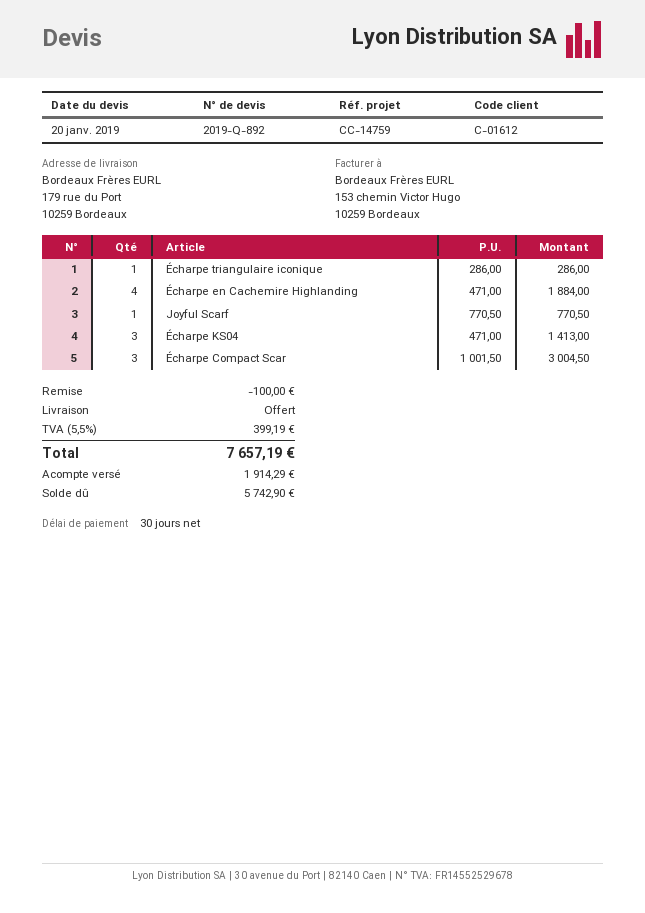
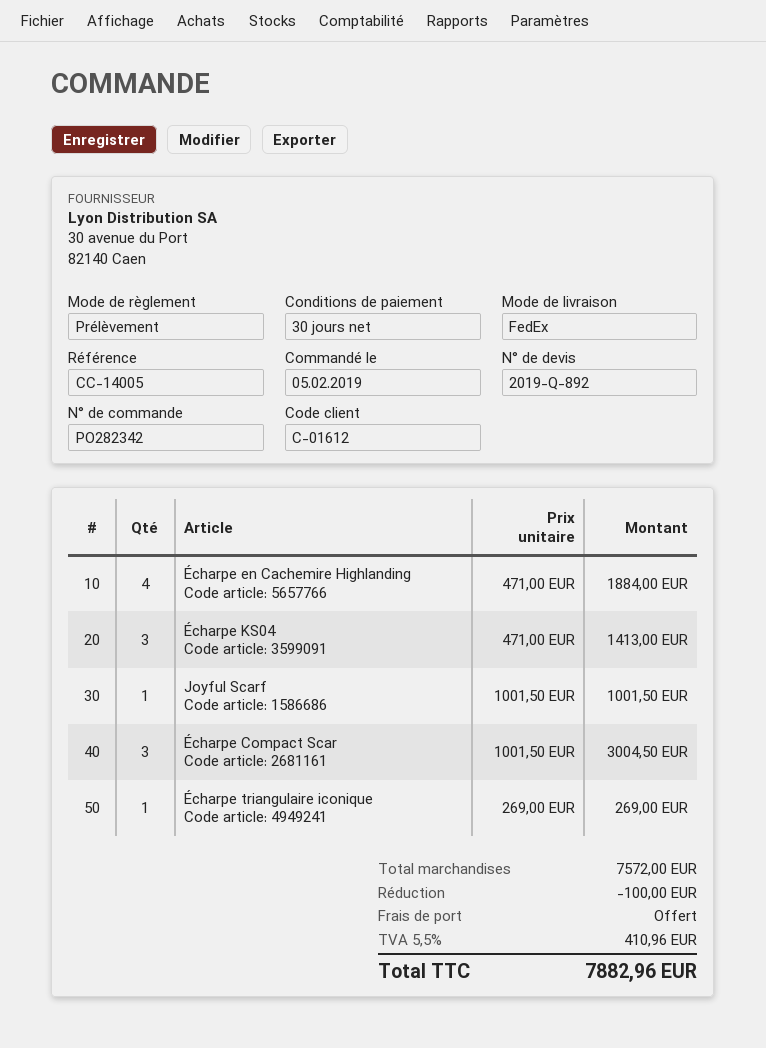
reference: CC-14759 -> CC-14005
Écharpe triangulaire iconique: 1 x 286.00 = 286.00 -> 1 x 269.00 = 269.00
Joyful Scarf: 1 x 770.50 = 770.50 -> 1 x 1001.50 = 1001.50
tax: 5.5% = 399.19 -> 5.5% = 410.96
total: 7657.19 -> 7882.96

